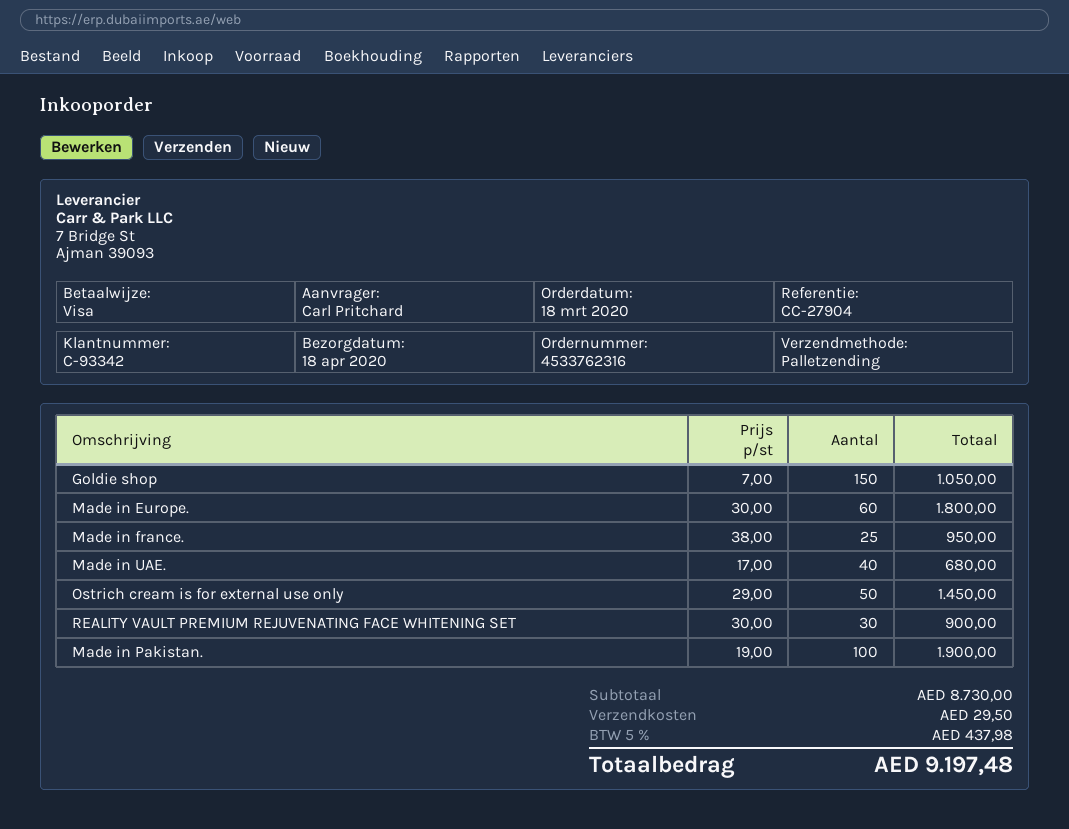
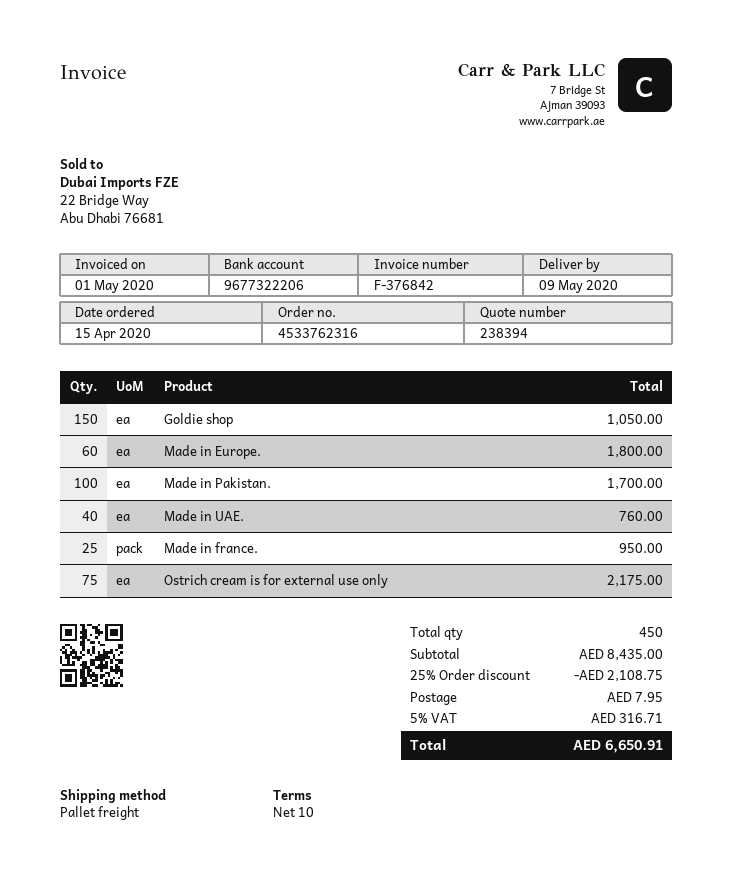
order date: 2020-03-18 -> 2020-04-15
delivery date: 2020-04-18 -> 2020-05-09
Made in UAE.: 40 for 680.00 -> 40 for 760.00
Ostrich cream is for external use only: 50 for 1450.00 -> 75 for 2175.00
REALITY VAULT PREMIUM REJUVENATING FACE WHITENING SET: 30 for 900.00 -> none
Made in Pakistan.: 100 for 1900.00 -> 100 for 1700.00
subtotal: 8730.00 -> 8435.00
discount: none -> 25% = 2108.75
shipping: 29.50 -> 7.95
tax: 5% = 437.98 -> 5% = 316.71
total: 9197.48 -> 6650.91

